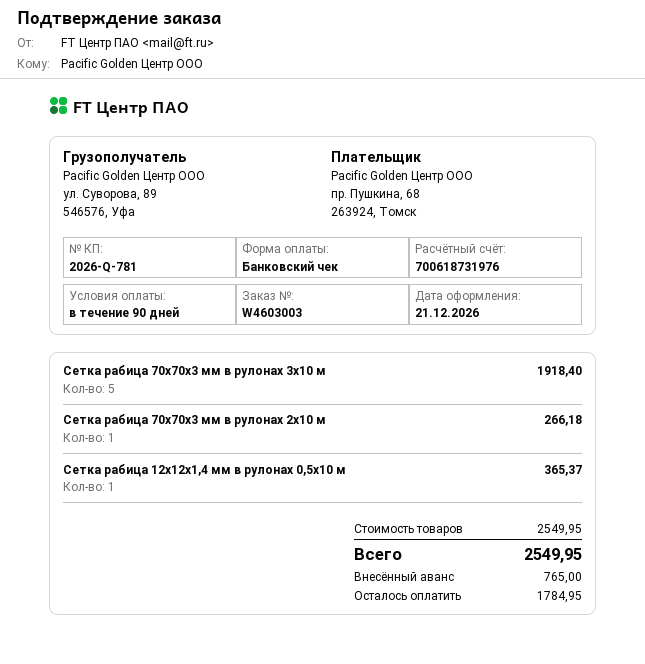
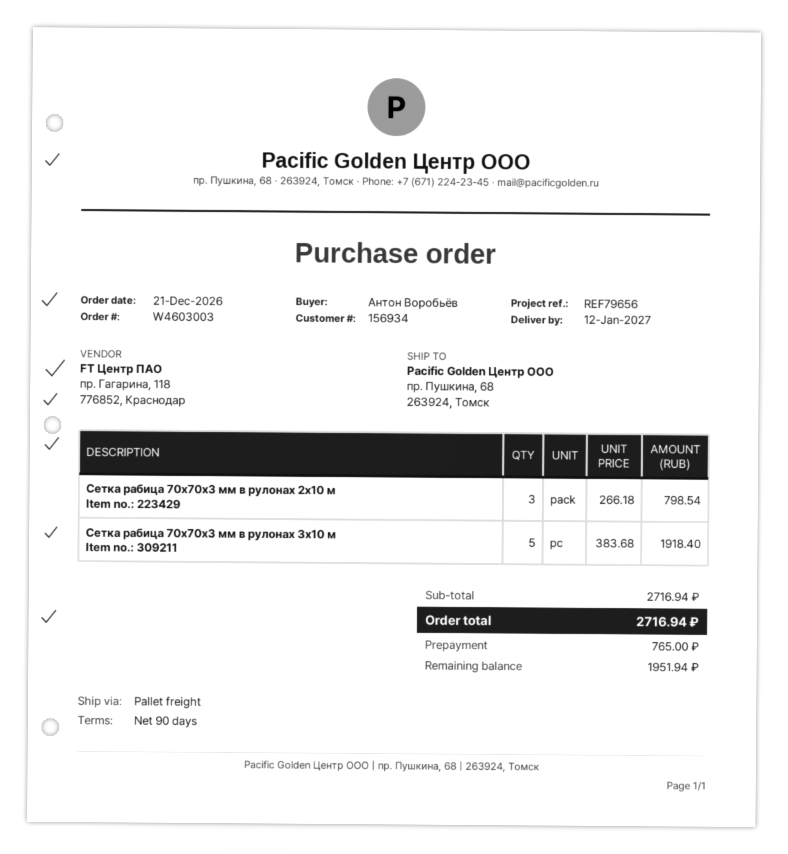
ship to: ул. Суворова, 89, 546576, Уфа -> пр. Пушкина, 68, 263924, Томск
Сетка рабица 70х70х3 мм в рулонах 2х10 м: 1 for 266.18 -> 3 for 798.54
Сетка рабица 12х12х1,4 мм в рулонах 0,5х10 м: 1 for 365.37 -> none
subtotal: 2549.95 -> 2716.94
total: 2549.95 -> 2716.94
balance: 1784.95 -> 1951.94

